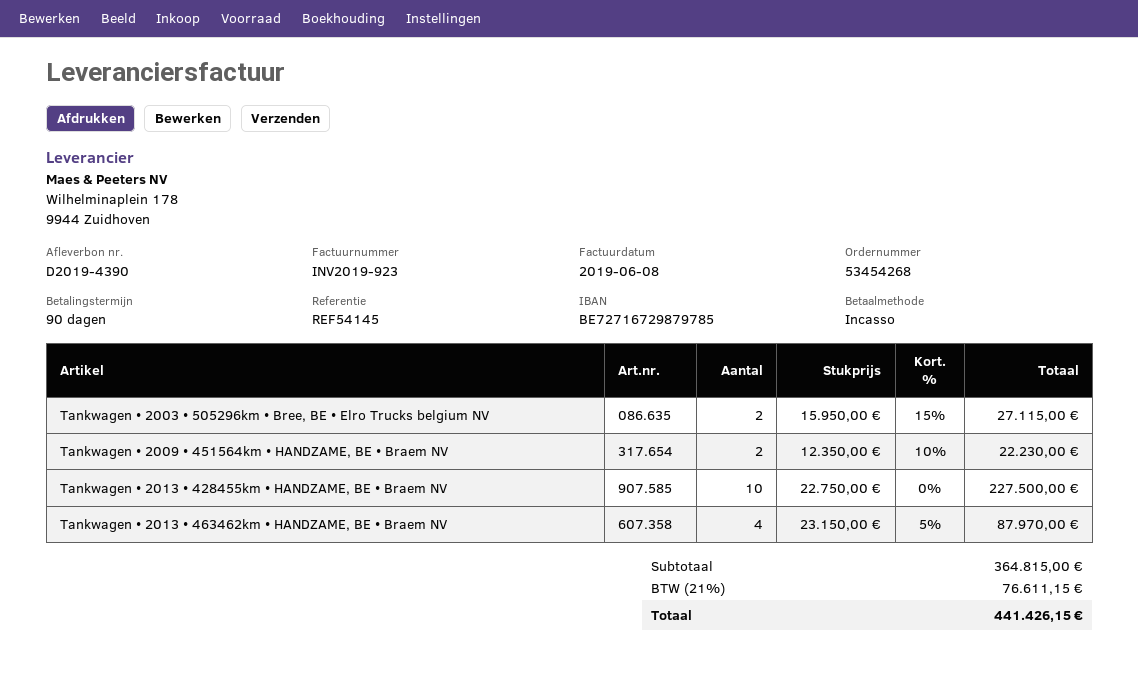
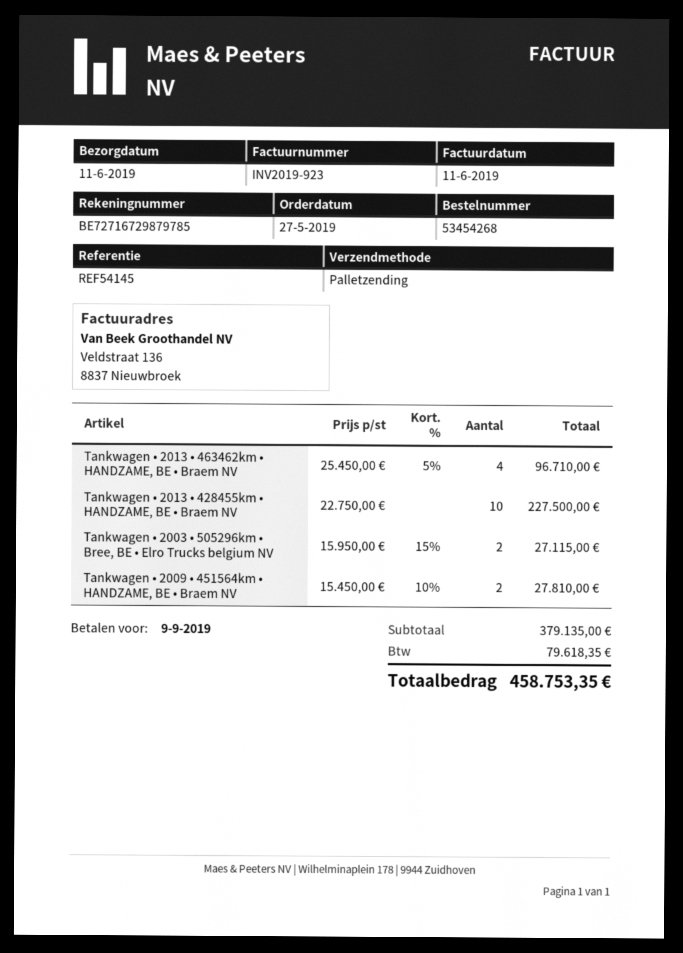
invoice date: 2019-06-08 -> 2019-06-11
Tankwagen • 2009 • 451564km • HANDZAME, BE • Braem NV: 2 x 12350.00 - 10% = 22230.00 -> 2 x 15450.00 - 10% = 27810.00
Tankwagen • 2013 • 463462km • HANDZAME, BE • Braem NV: 4 x 23150.00 - 5% = 87970.00 -> 4 x 25450.00 - 5% = 96710.00
subtotal: 364815.00 -> 379135.00
tax: 76611.15 -> 79618.35
total: 441426.15 -> 458753.35

